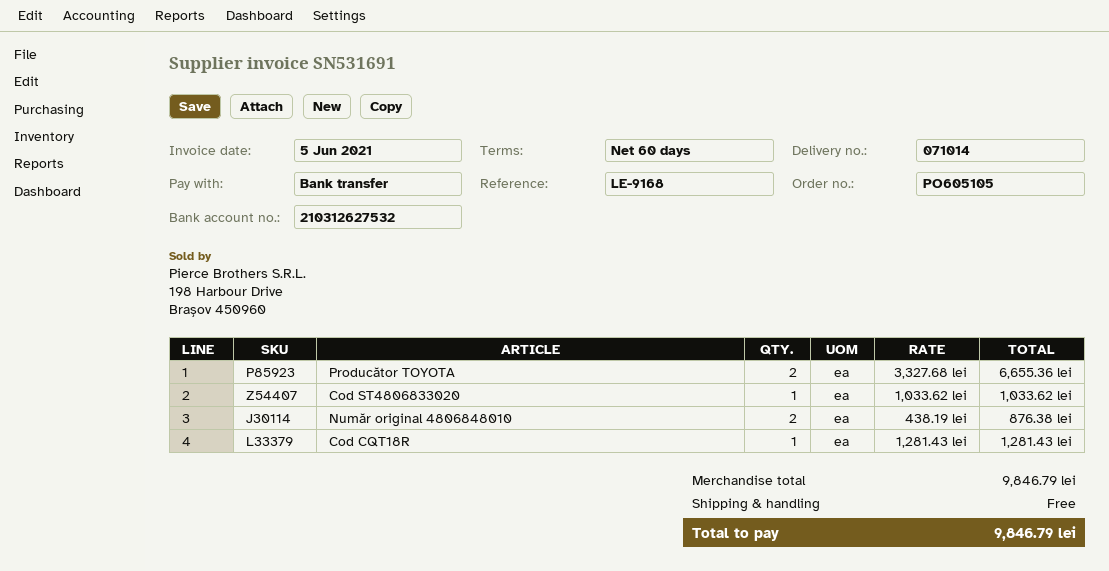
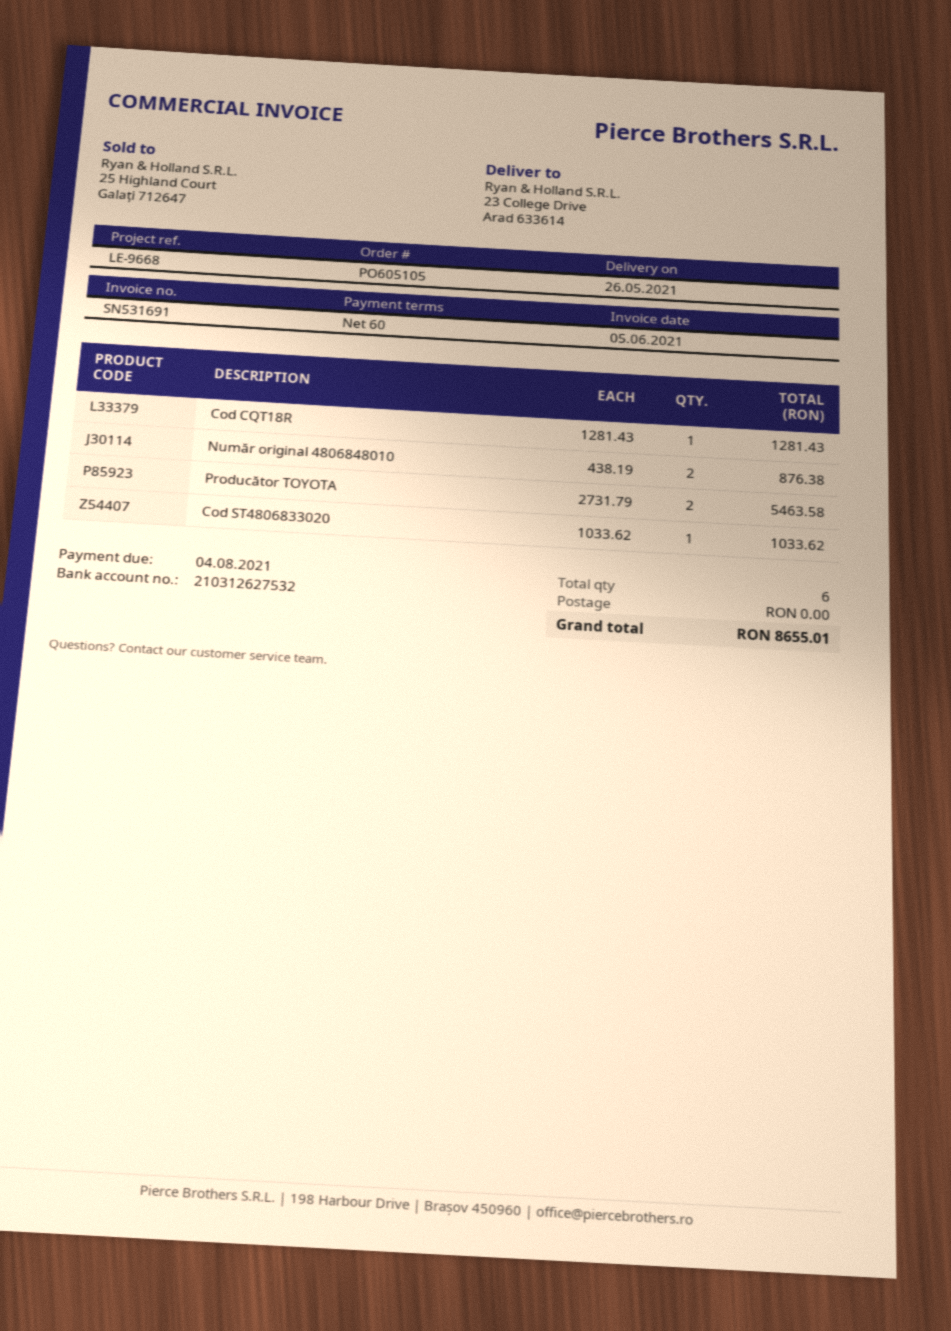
reference: LE-9168 -> LE-9668
Producător TOYOTA: 2 x 3327.68 = 6655.36 -> 2 x 2731.79 = 5463.58
total: 9846.79 -> 8655.01

